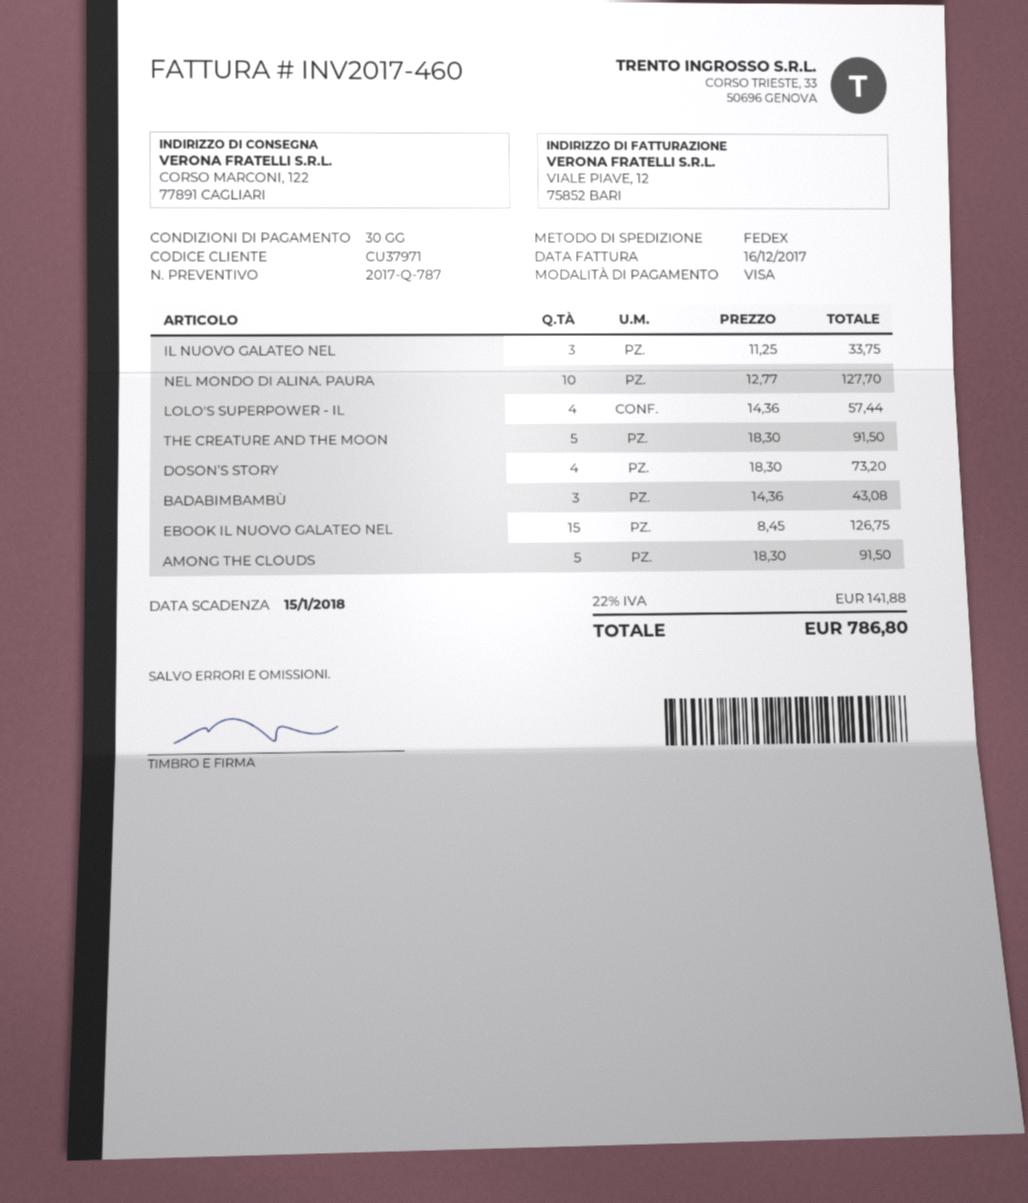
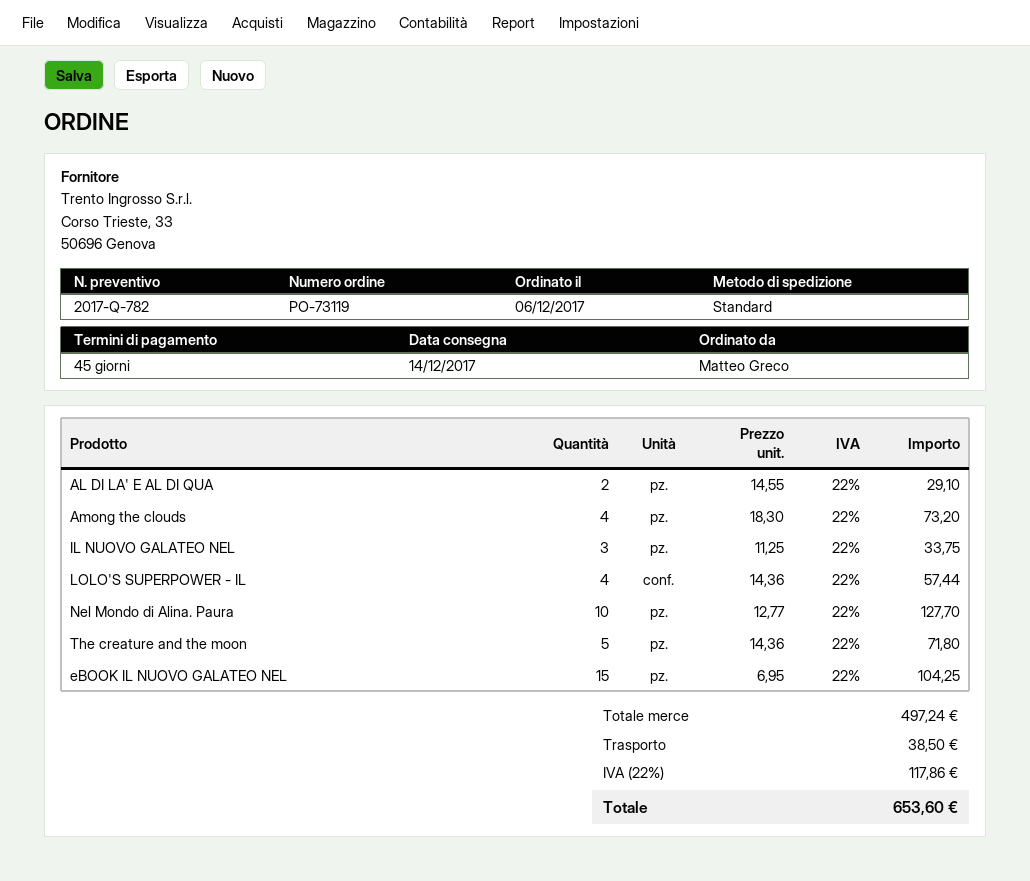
quote number: 2017-Q-787 -> 2017-Q-782
payment terms: 30 days -> 45 days
shipping method: FedEx -> standard
THE CREATURE AND THE MOON: 5 x 18.30 = 91.50 -> 5 x 14.36 = 71.80
DOSON’S STORY: 4 x 18.30 = 73.20 -> none
BADABIMBAMBÙ: 3 x 14.36 = 43.08 -> none
EBOOK IL NUOVO GALATEO NEL: 15 x 8.45 = 126.75 -> 15 x 6.95 = 104.25
AMONG THE CLOUDS: 5 x 18.30 = 91.50 -> 4 x 18.30 = 73.20
AL DI LA' E AL DI QUA: none -> 2 x 14.55 = 29.10
shipping: none -> 38.50
tax: 22% = 141.88 -> 22% = 117.86
total: 786.80 -> 653.60

